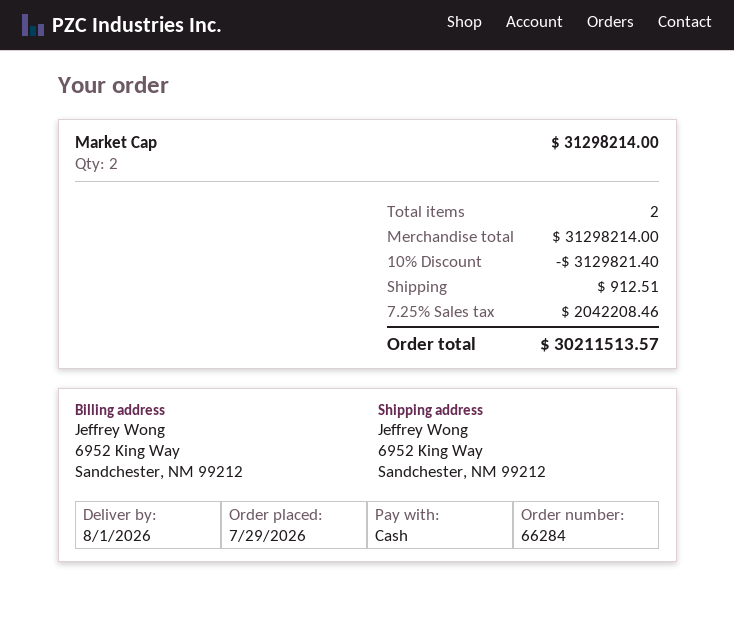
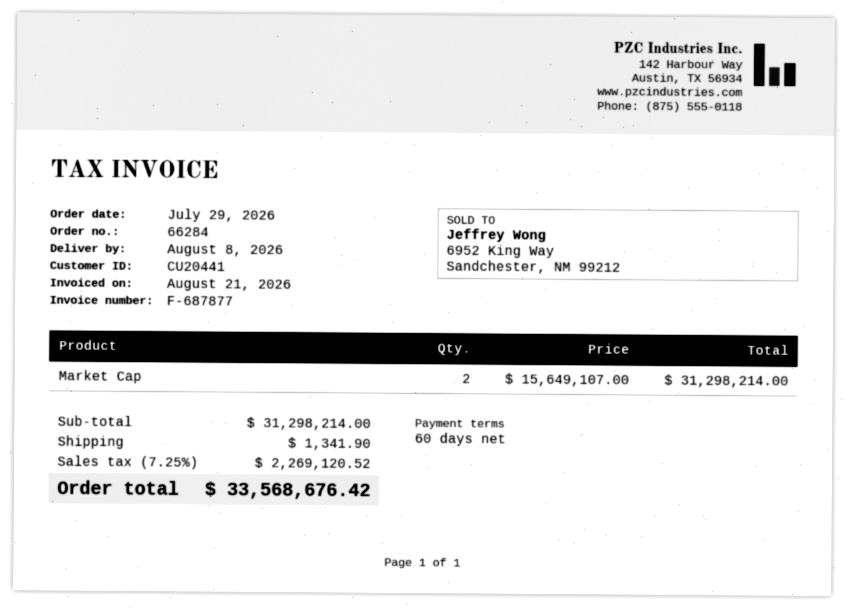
delivery date: 2026-08-01 -> 2026-08-08
discount: 10% = 3129821.40 -> none
shipping: 912.51 -> 1341.90
tax: 7.25% = 2042208.46 -> 7.25% = 2269120.52
total: 30211513.57 -> 33568676.42

